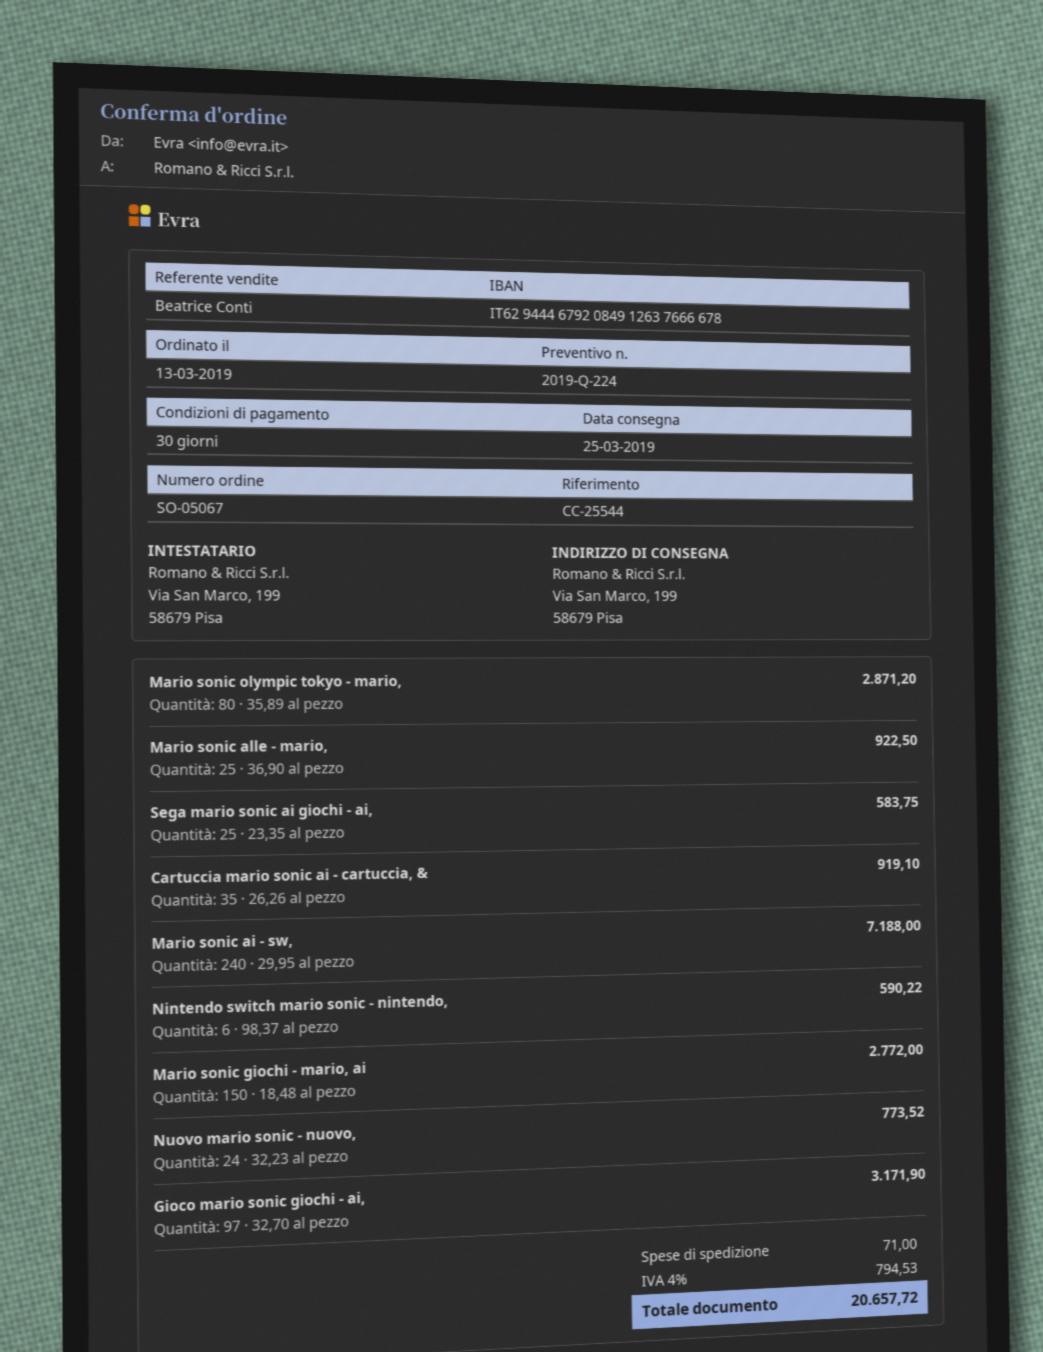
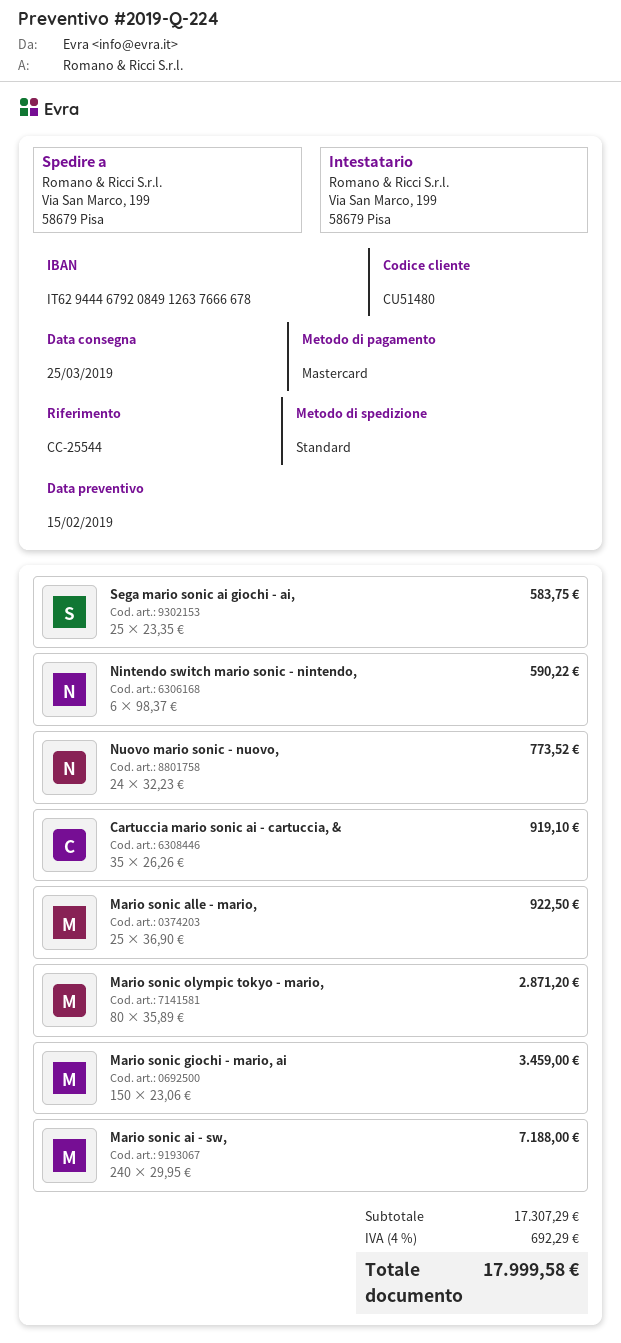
Mario sonic giochi - mario, ai: 150 x 18.48 = 2772.00 -> 150 x 23.06 = 3459.00
Gioco mario sonic giochi - ai,: 97 x 32.70 = 3171.90 -> none
shipping: 71.00 -> none
tax: 4% = 794.53 -> 4% = 692.29
total: 20657.72 -> 17999.58

